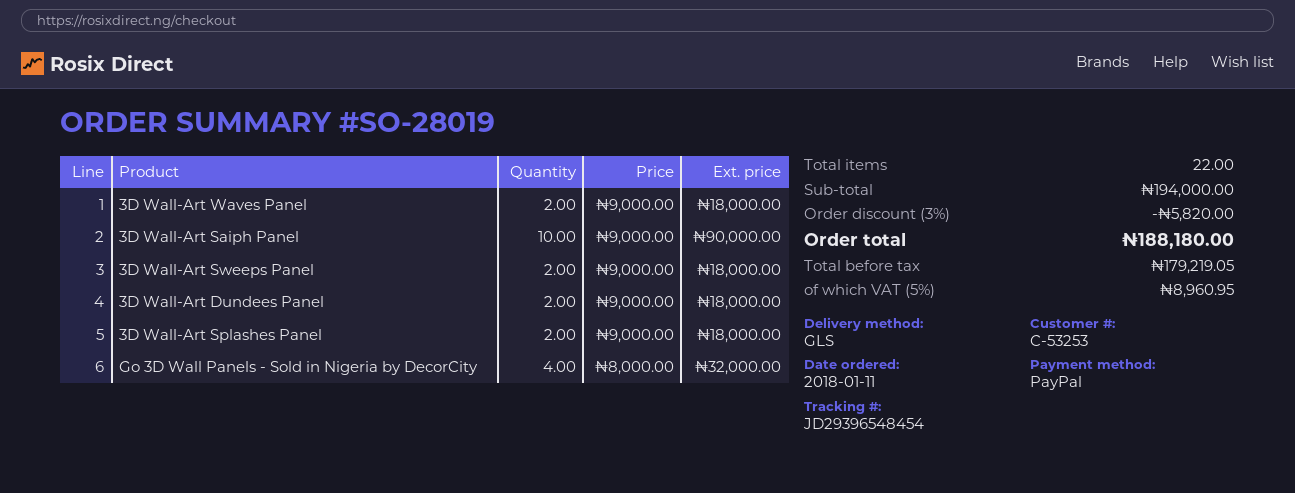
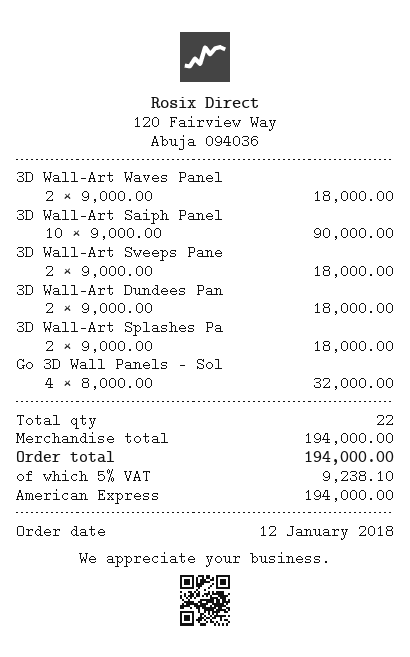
order date: 2018-01-11 -> 2018-01-12
payment method: PayPal -> American Express
discount: 3% = 5820.00 -> none
tax: 5% = 8960.95 -> 5% = 9238.10
total: 188180.00 -> 194000.00

